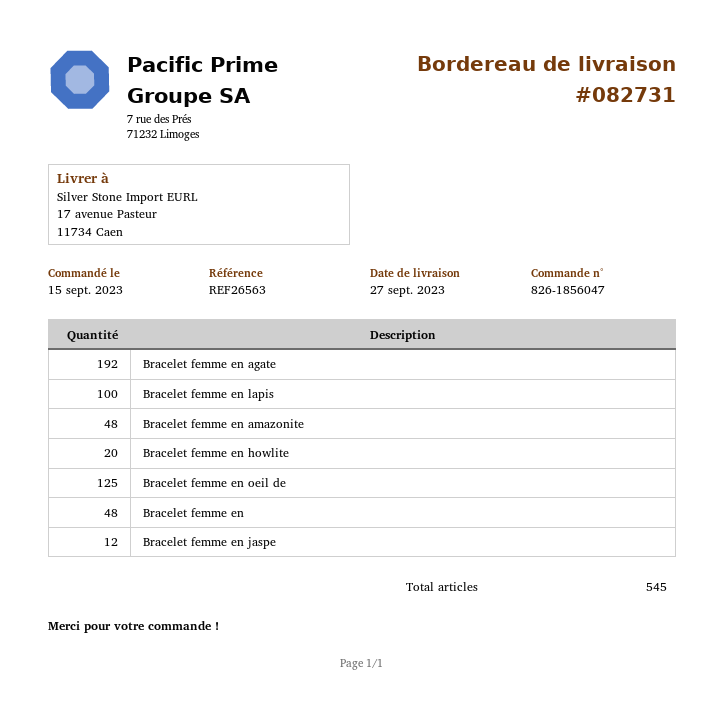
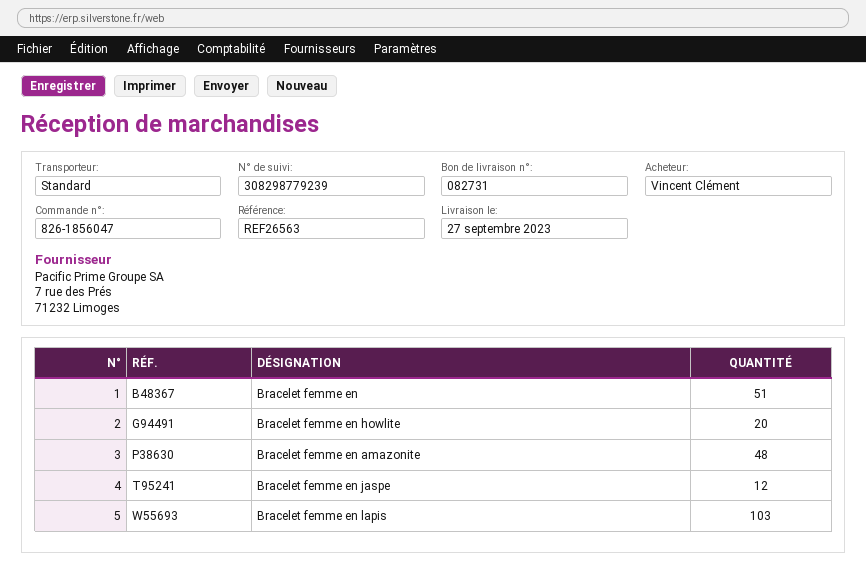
Bracelet femme en agate: 192 -> none
Bracelet femme en lapis: 100 -> 103
Bracelet femme en oeil de: 125 -> none
Bracelet femme en: 48 -> 51

